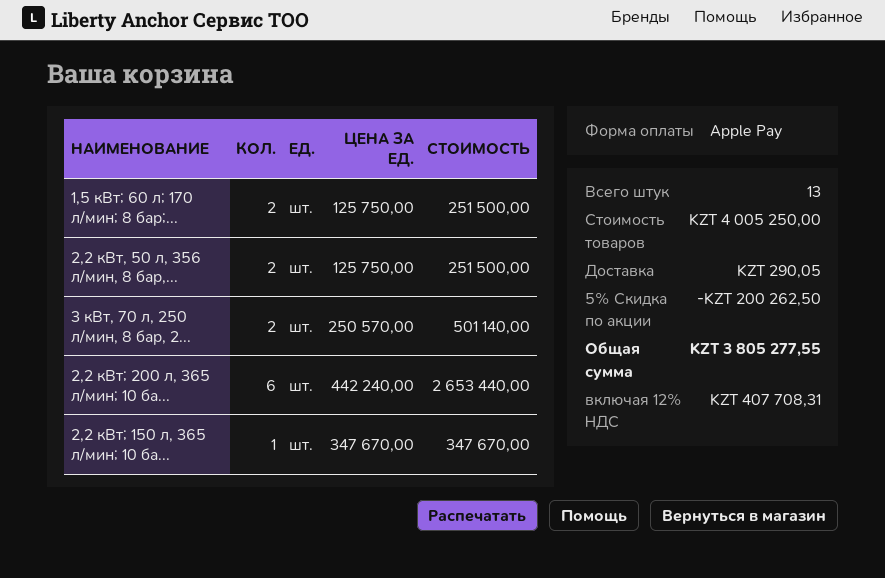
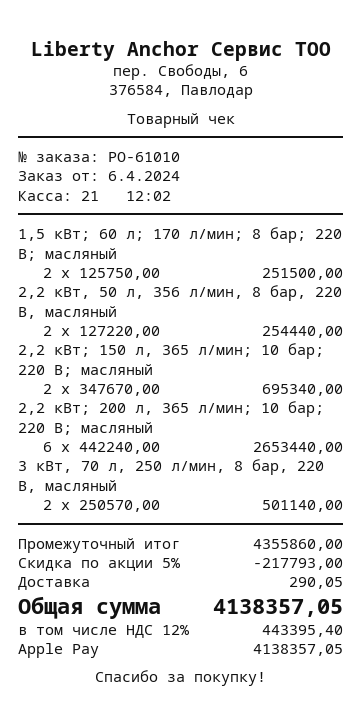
2,2 кВт, 50 л, 356 л/мин, 8 бар,...: 2 x 125750.00 = 251500.00 -> 2 x 127220.00 = 254440.00
2,2 кВт; 150 л, 365 л/мин; 10 ба...: 1 x 347670.00 = 347670.00 -> 2 x 347670.00 = 695340.00
subtotal: 4005250.00 -> 4355860.00
discount: 5% = 200262.50 -> 5% = 217793.00
tax: 12% = 407708.31 -> 12% = 443395.40
total: 3805277.55 -> 4138357.05

